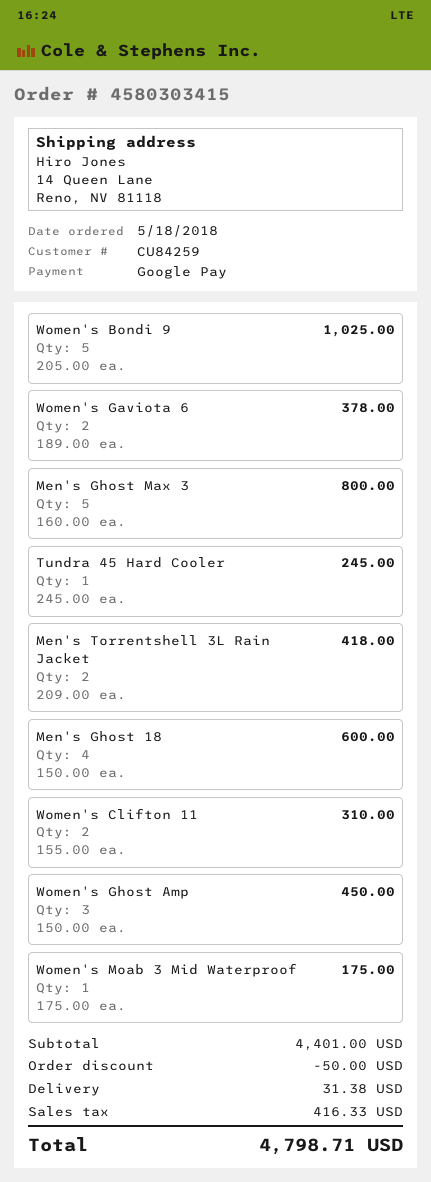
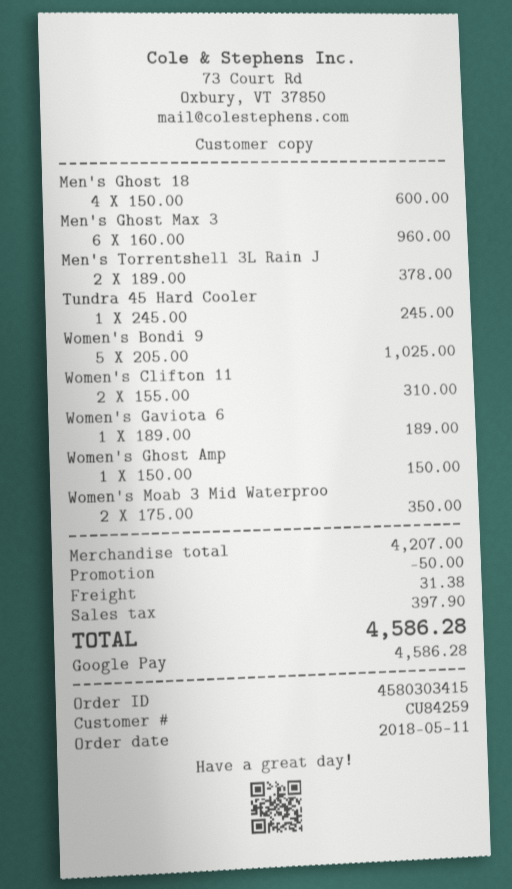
order date: 2018-05-18 -> 2018-05-11
Women's Gaviota 6: 2 x 189.00 = 378.00 -> 1 x 189.00 = 189.00
Men's Ghost Max 3: 5 x 160.00 = 800.00 -> 6 x 160.00 = 960.00
Men's Torrentshell 3L Rain Jacket: 2 x 209.00 = 418.00 -> 2 x 189.00 = 378.00
Women's Ghost Amp: 3 x 150.00 = 450.00 -> 1 x 150.00 = 150.00
Women's Moab 3 Mid Waterproof: 1 x 175.00 = 175.00 -> 2 x 175.00 = 350.00
subtotal: 4401.00 -> 4207.00
tax: 416.33 -> 397.90
total: 4798.71 -> 4586.28

